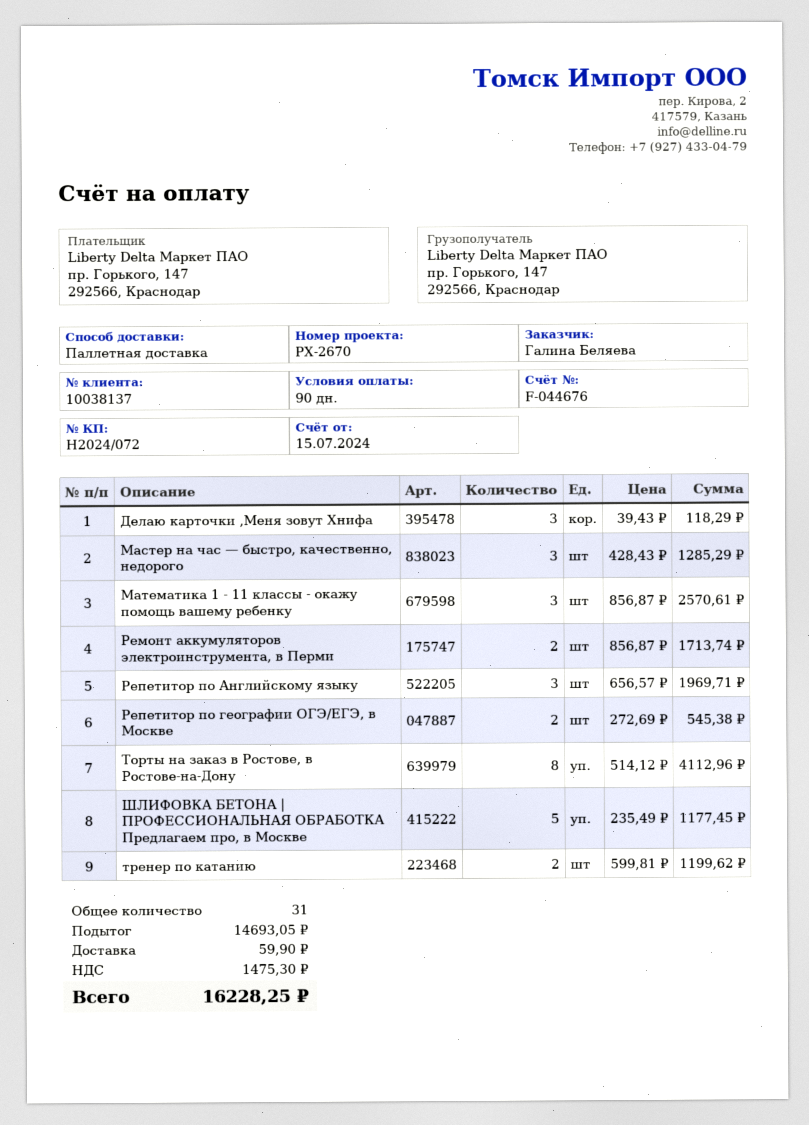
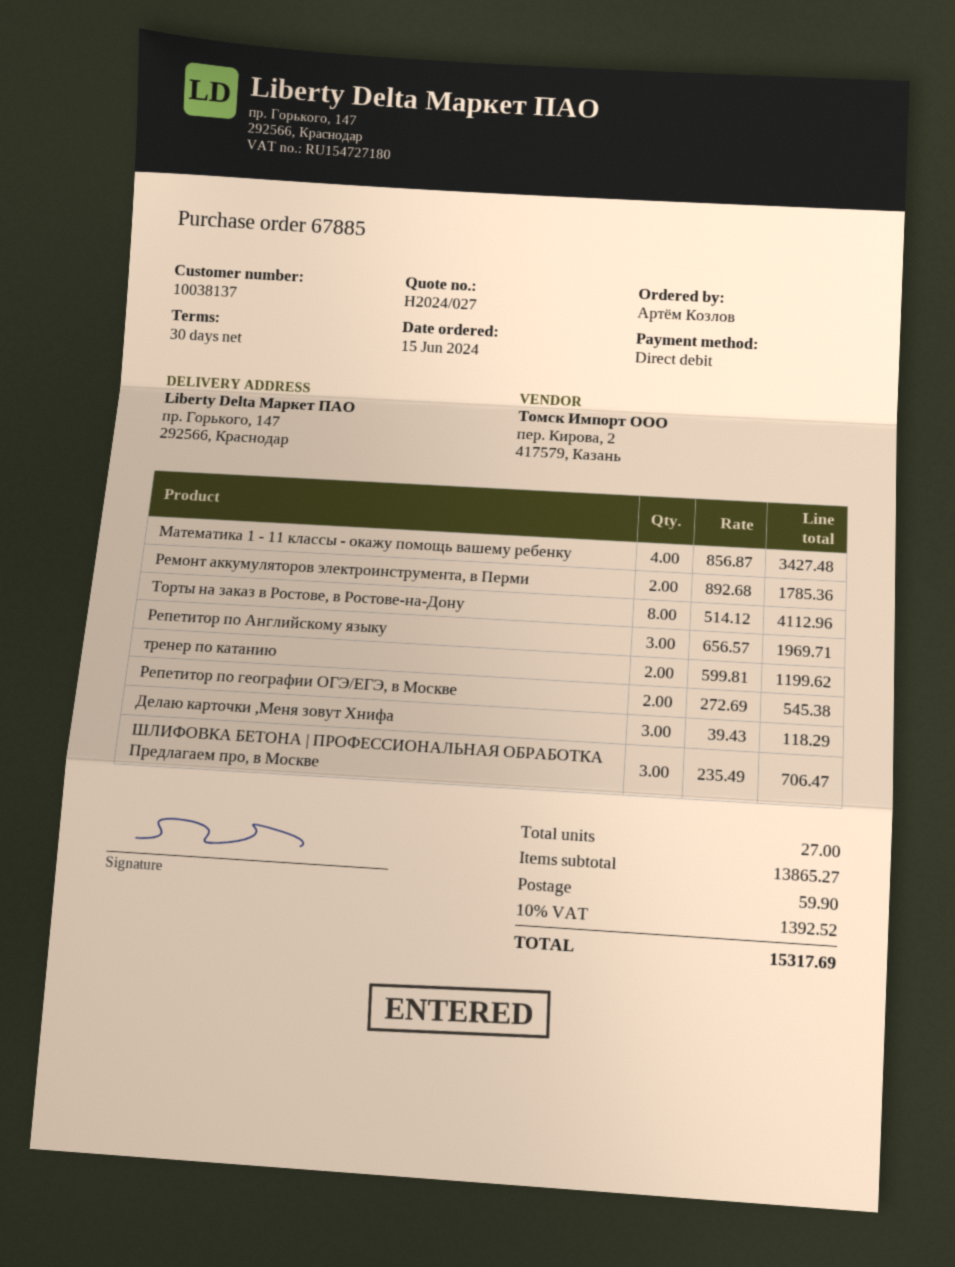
quote number: H2024/072 -> H2024/027
payment terms: 90 days -> 30 days
ordered by: Галина Беляева -> Артём Козлов
Мастер на час — быстро, качественно, недорого: 3 x 428.43 = 1285.29 -> none
Математика 1 - 11 классы - окажу помощь вашему ребенку: 3 x 856.87 = 2570.61 -> 4 x 856.87 = 3427.48
Ремонт аккумуляторов электроинструмента, в Перми: 2 x 856.87 = 1713.74 -> 2 x 892.68 = 1785.36
ШЛИФОВКА БЕТОНА | ПРОФЕССИОНАЛЬНАЯ ОБРАБОТКА Предлагаем про, в Москве: 5 x 235.49 = 1177.45 -> 3 x 235.49 = 706.47
total quantity: 31 -> 27
subtotal: 14693.05 -> 13865.27
tax: 1475.30 -> 1392.52
total: 16228.25 -> 15317.69

